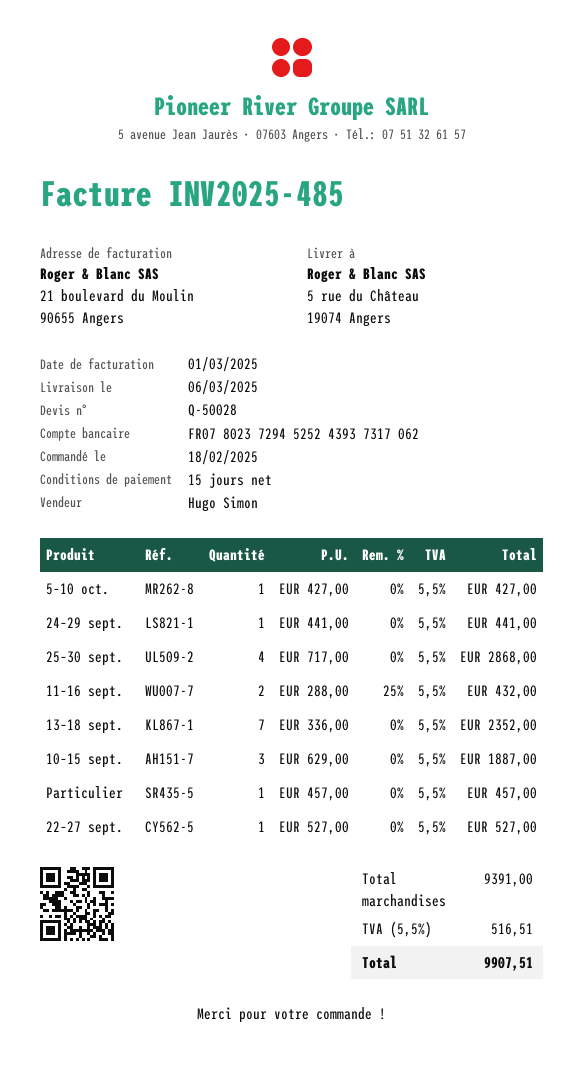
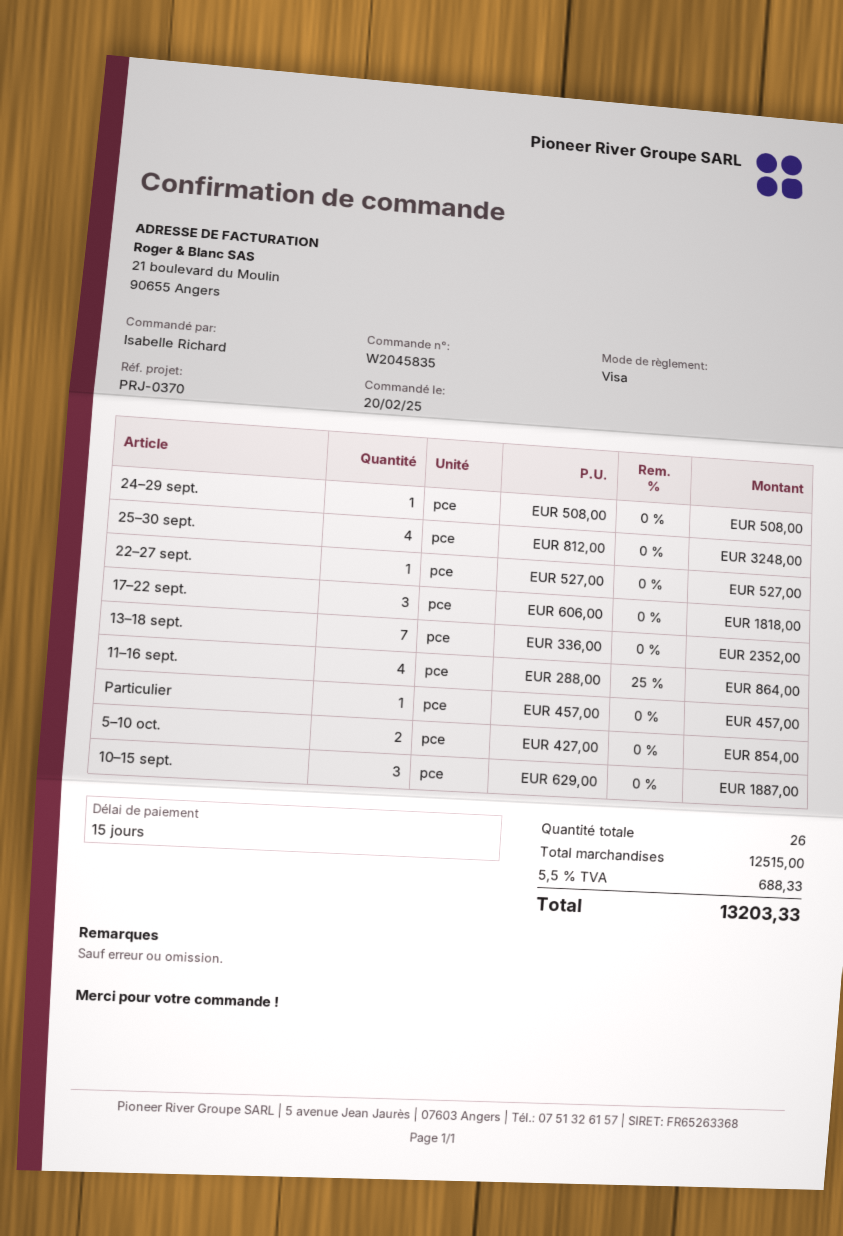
order date: 2025-02-18 -> 2025-02-20
5–10 oct.: 1 x 427.00 = 427.00 -> 2 x 427.00 = 854.00
24–29 sept.: 1 x 441.00 = 441.00 -> 1 x 508.00 = 508.00
25–30 sept.: 4 x 717.00 = 2868.00 -> 4 x 812.00 = 3248.00
11–16 sept.: 2 x 288.00 - 25% = 432.00 -> 4 x 288.00 - 25% = 864.00
17–22 sept.: none -> 3 x 606.00 = 1818.00
subtotal: 9391.00 -> 12515.00
tax: 5.5% = 516.51 -> 5.5% = 688.33
total: 9907.51 -> 13203.33

